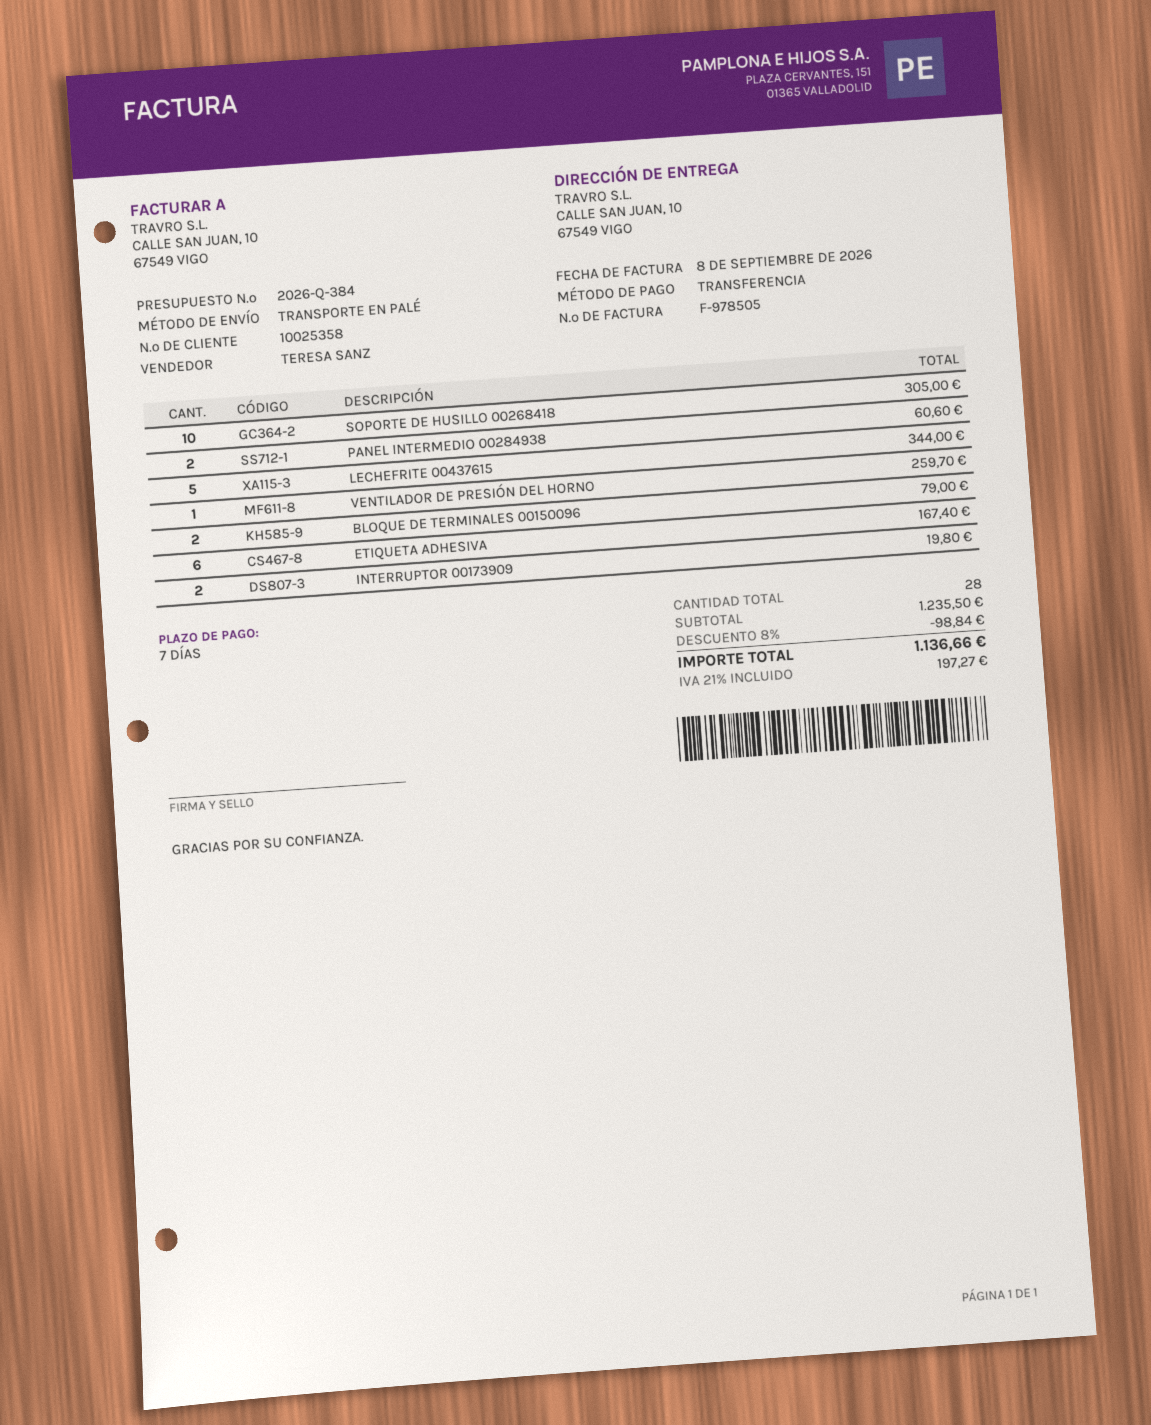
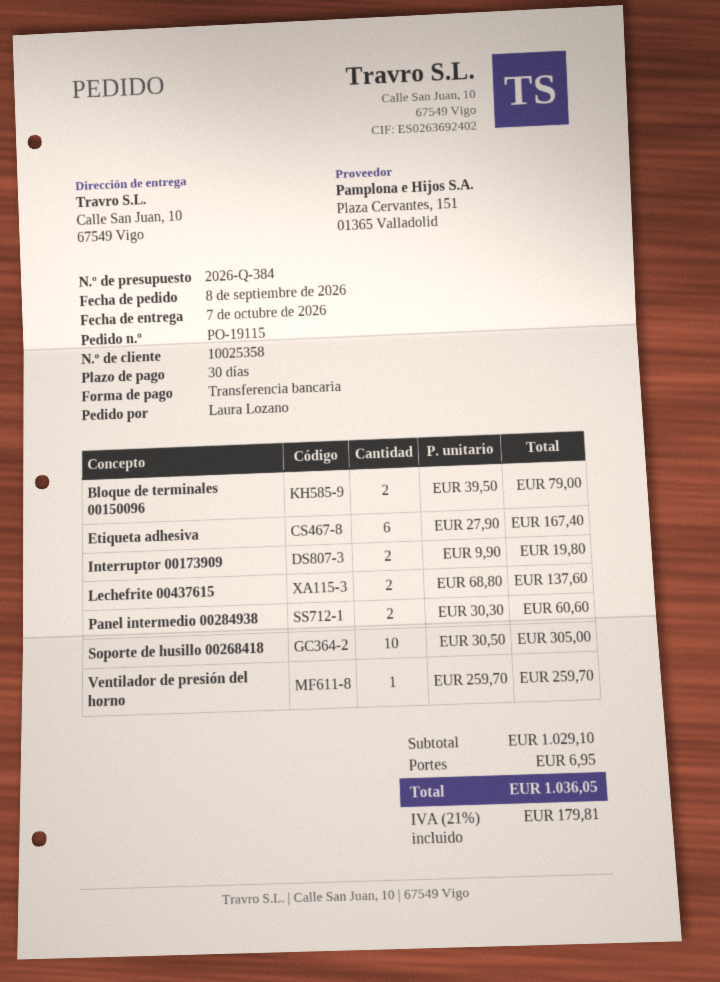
payment terms: 7 days -> 30 days
LECHEFRITE 00437615: 5 for 344.00 -> 2 for 137.60
subtotal: 1235.50 -> 1029.10
discount: 8% = 98.84 -> none
shipping: none -> 6.95
tax: 21% = 197.27 -> 21% = 179.81
total: 1136.66 -> 1036.05

